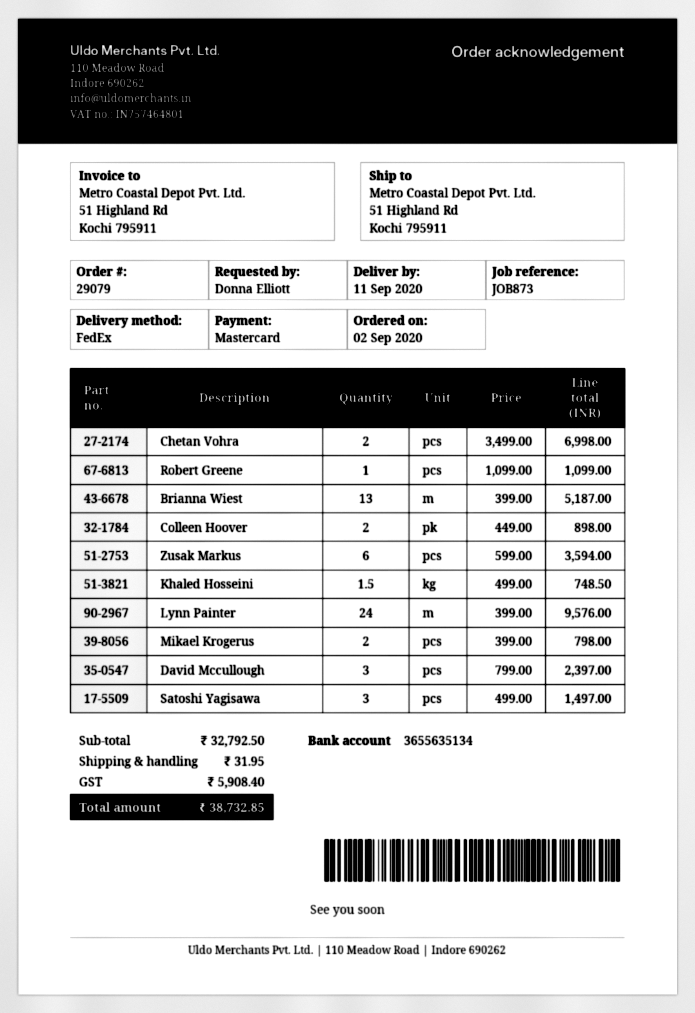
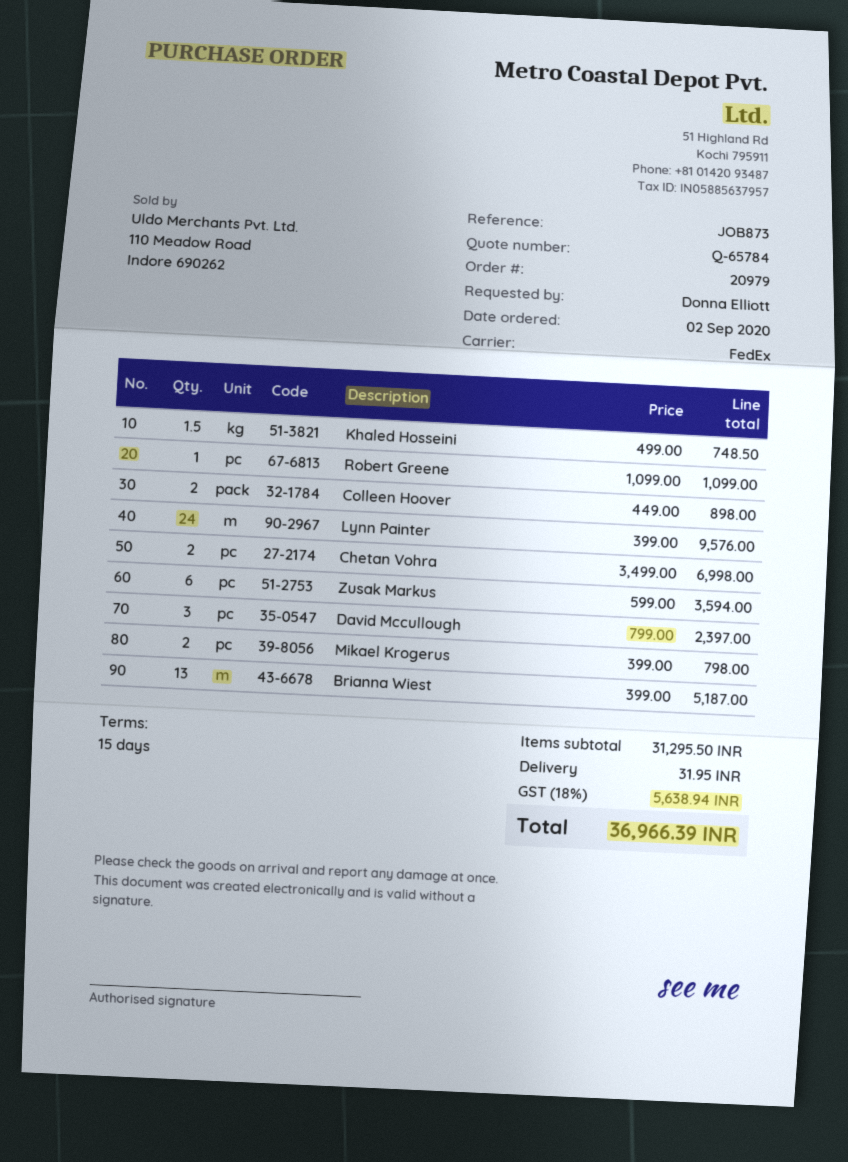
order number: 29079 -> 20979
Satoshi Yagisawa: 3 x 499.00 = 1497.00 -> none
subtotal: 32792.50 -> 31295.50
tax: 5908.40 -> 5638.94
total: 38732.85 -> 36966.39

